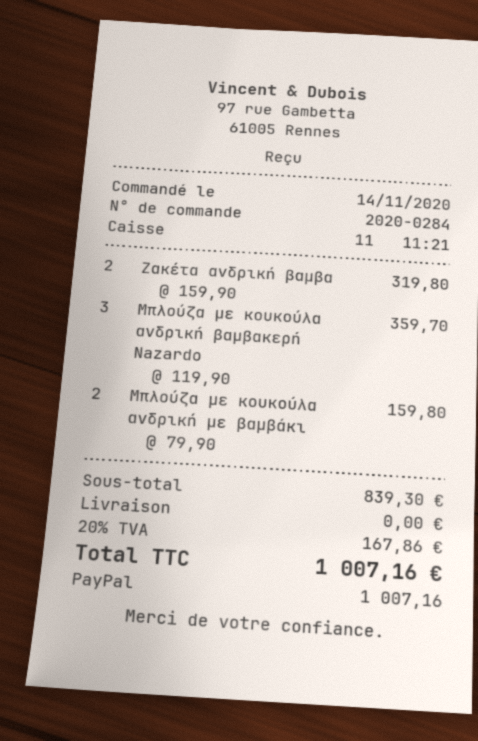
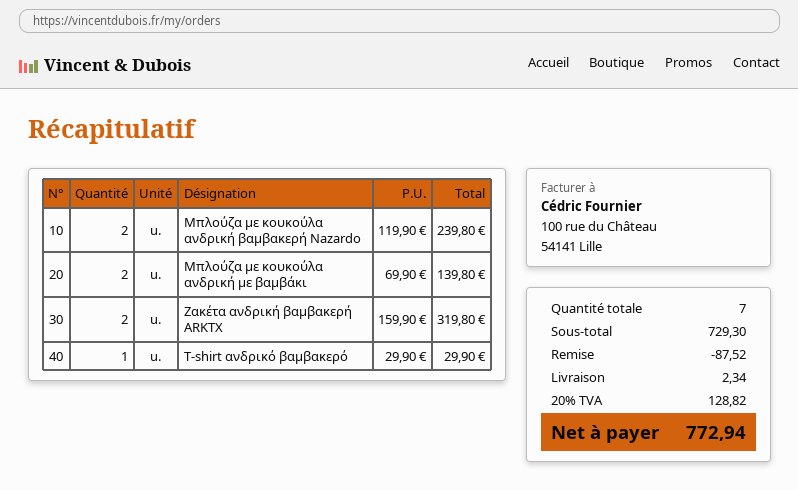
Μπλούζα με κουκούλα ανδρική βαμβακερή Nazardo: 3 x 119.90 = 359.70 -> 2 x 119.90 = 239.80
Μπλούζα με κουκούλα ανδρική με βαμβάκι: 2 x 79.90 = 159.80 -> 2 x 69.90 = 139.80
T-shirt ανδρικό βαμβακερό: none -> 1 x 29.90 = 29.90
subtotal: 839.30 -> 729.30
discount: none -> 87.52
shipping: 0.00 -> 2.34
tax: 20% = 167.86 -> 20% = 128.82
total: 1007.16 -> 772.94

